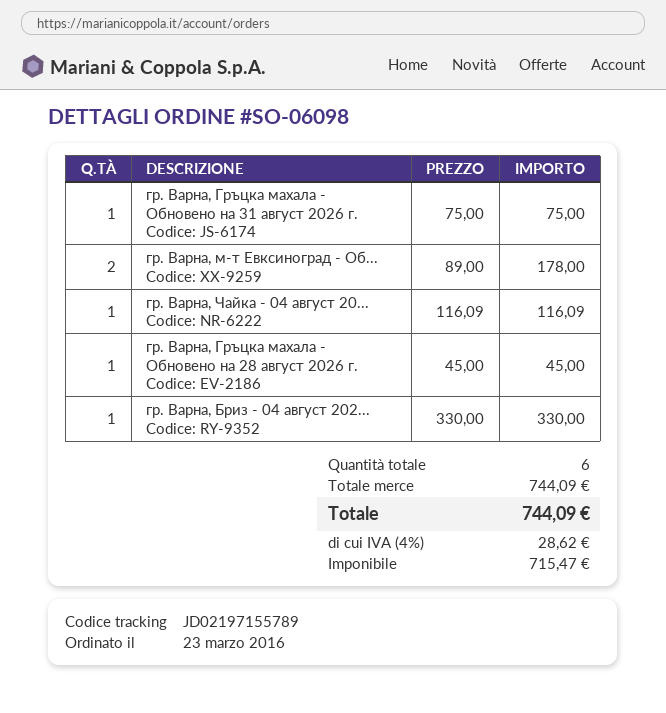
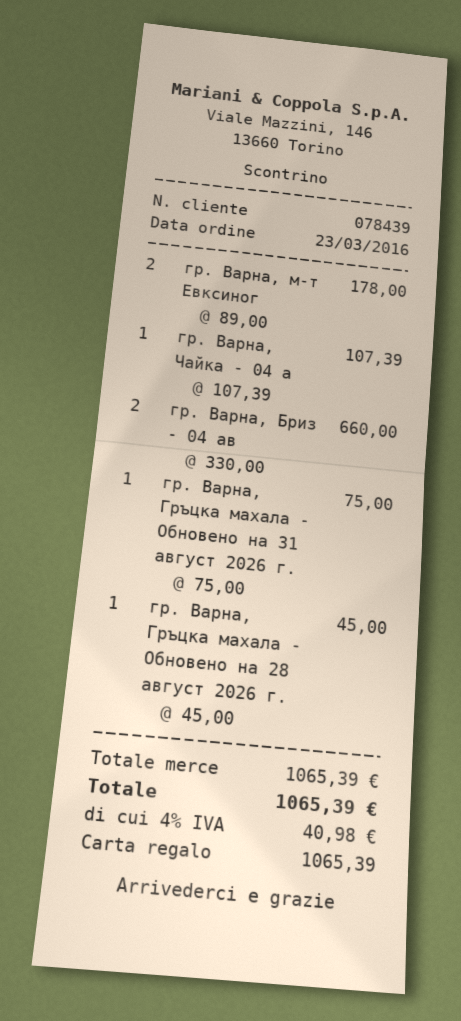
гр. Варна, Чайка - 04 август 20...: 1 x 116.09 = 116.09 -> 1 x 107.39 = 107.39
гр. Варна, Бриз - 04 август 202...: 1 x 330.00 = 330.00 -> 2 x 330.00 = 660.00
subtotal: 744.09 -> 1065.39
tax: 4% = 28.62 -> 4% = 40.98
total: 744.09 -> 1065.39

